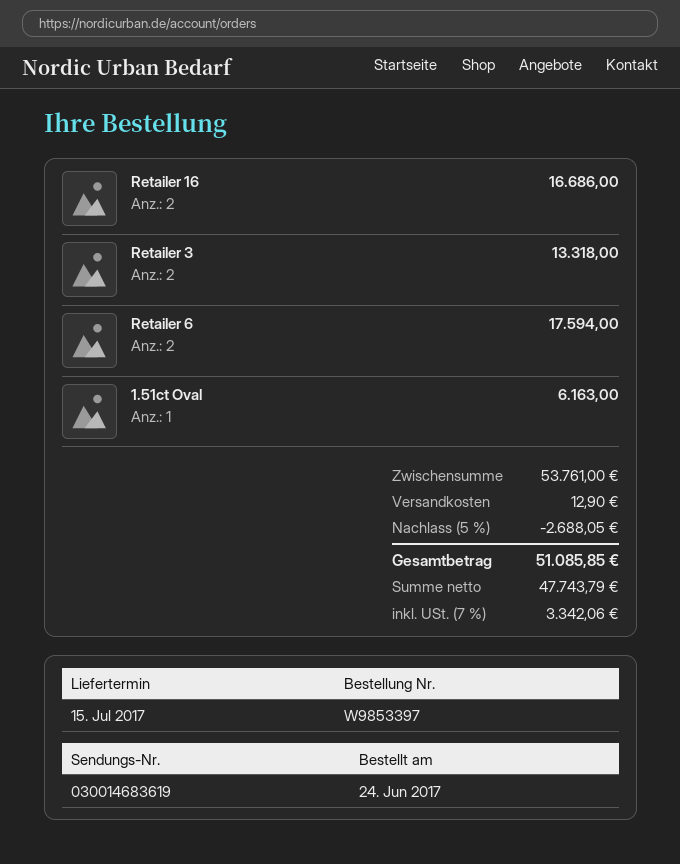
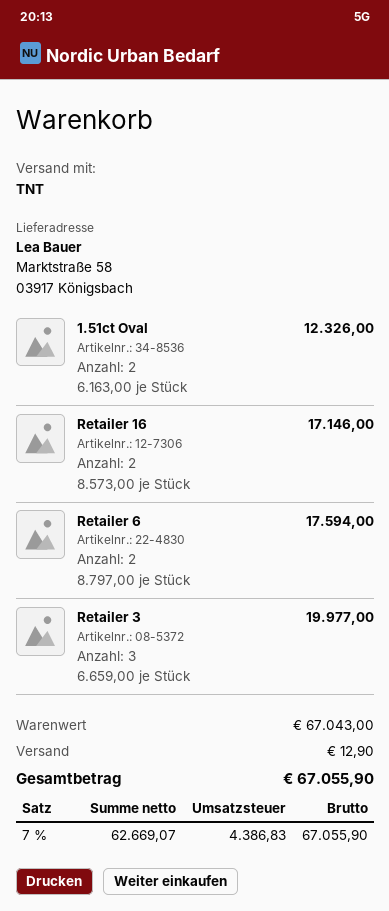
Retailer 16: 2 for 16686.00 -> 2 for 17146.00
Retailer 3: 2 for 13318.00 -> 3 for 19977.00
1.51ct Oval: 1 for 6163.00 -> 2 for 12326.00
subtotal: 53761.00 -> 67043.00
discount: 5% = 2688.05 -> none
net: 47743.79 -> 62669.07
tax: 7% = 3342.06 -> 7% = 4386.83
total: 51085.85 -> 67055.90

